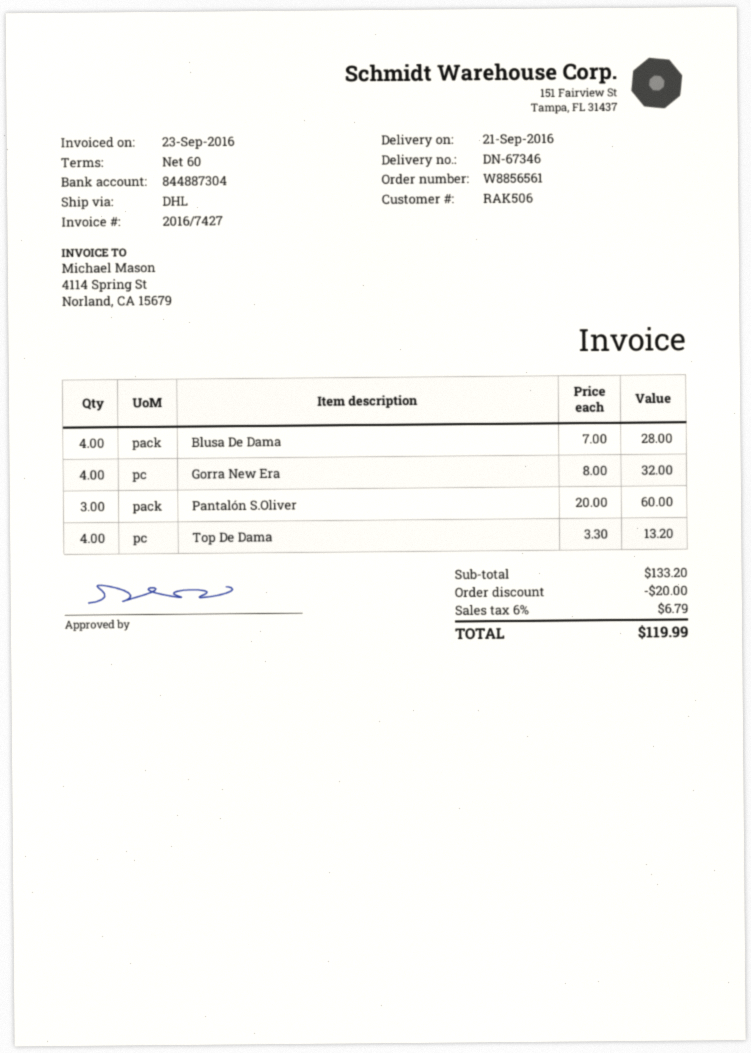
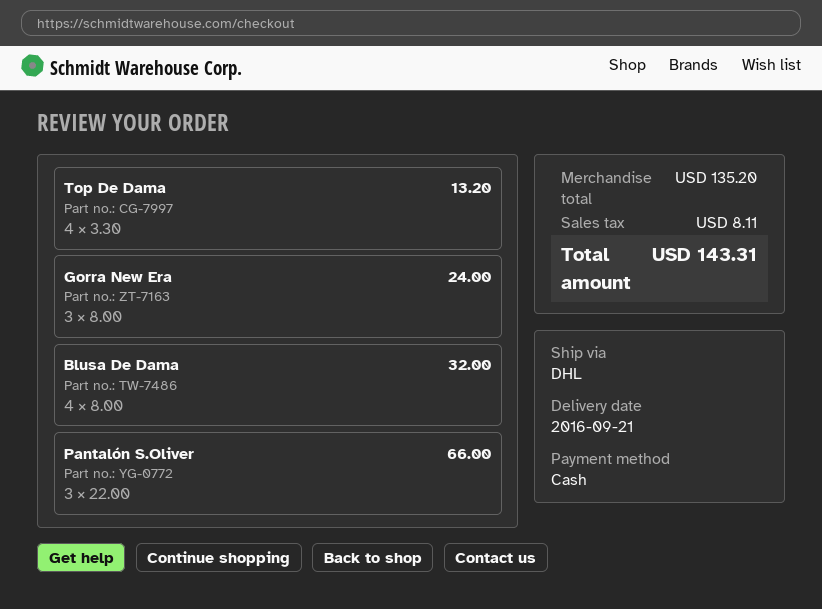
Blusa De Dama: 4 x 7.00 = 28.00 -> 4 x 8.00 = 32.00
Gorra New Era: 4 x 8.00 = 32.00 -> 3 x 8.00 = 24.00
Pantalón S.Oliver: 3 x 20.00 = 60.00 -> 3 x 22.00 = 66.00
subtotal: 133.20 -> 135.20
discount: 20.00 -> none
tax: 6.79 -> 8.11
total: 119.99 -> 143.31

